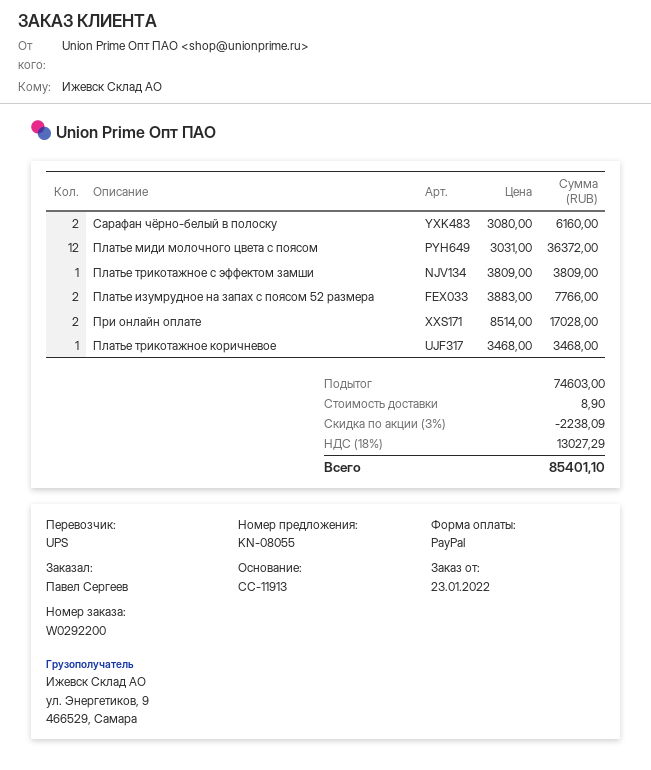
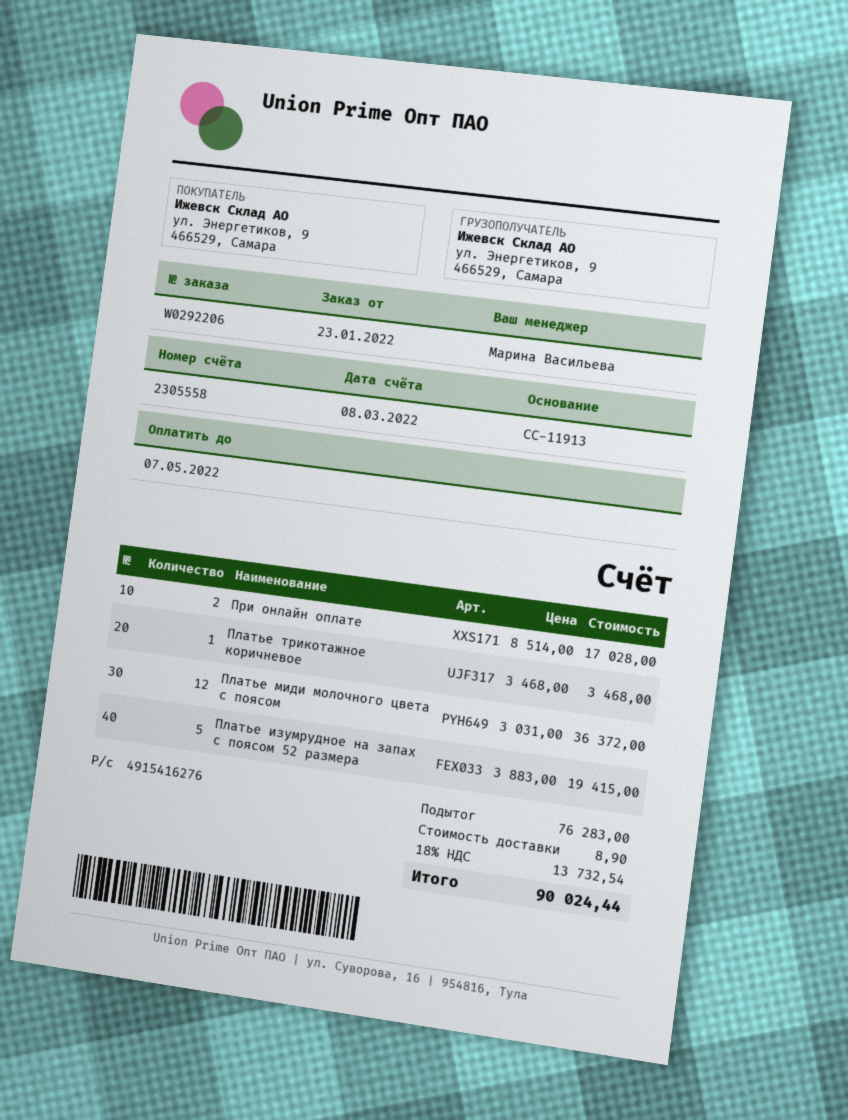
order number: W0292200 -> W0292206
Сарафан чёрно-белый в полоску: 2 x 3080.00 = 6160.00 -> none
Платье трикотажное с эффектом замши: 1 x 3809.00 = 3809.00 -> none
Платье изумрудное на запах с поясом 52 размера: 2 x 3883.00 = 7766.00 -> 5 x 3883.00 = 19415.00
subtotal: 74603.00 -> 76283.00
discount: 3% = 2238.09 -> none
tax: 18% = 13027.29 -> 18% = 13732.54
total: 85401.10 -> 90024.44

